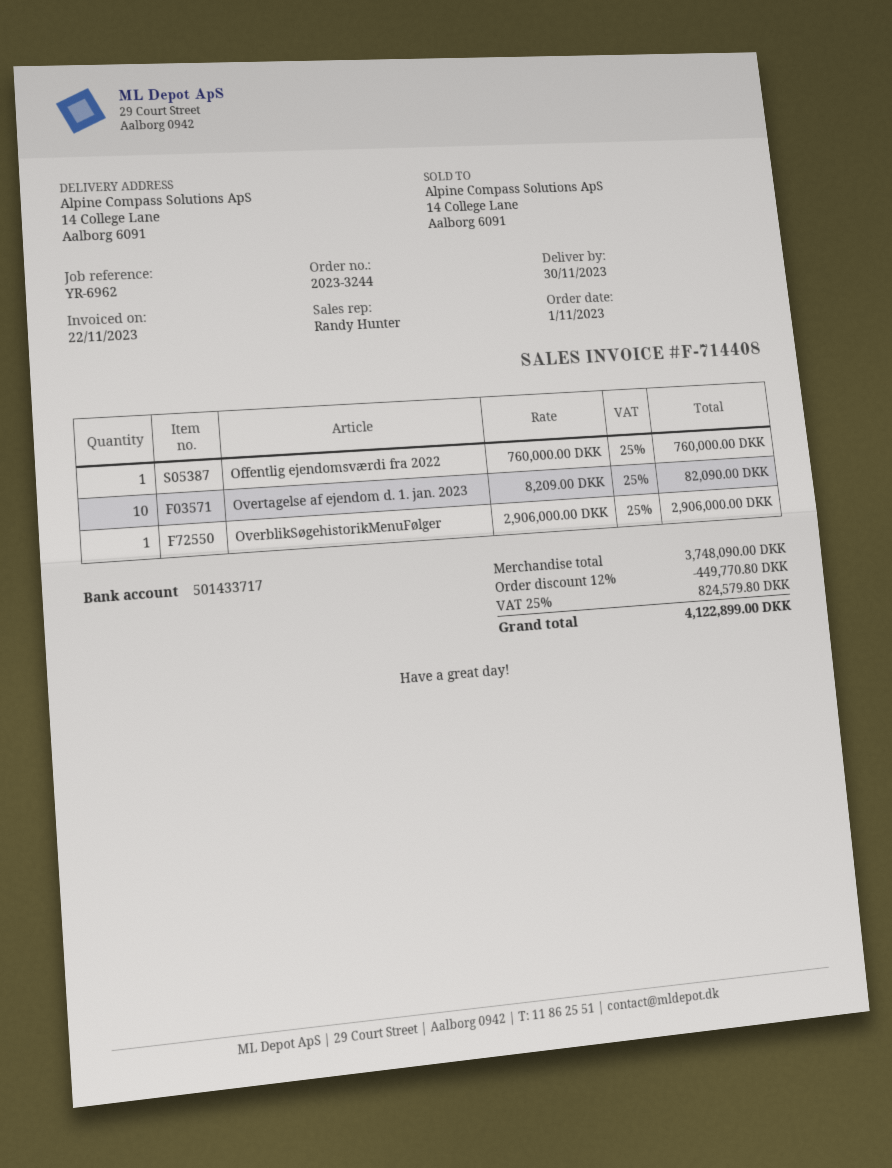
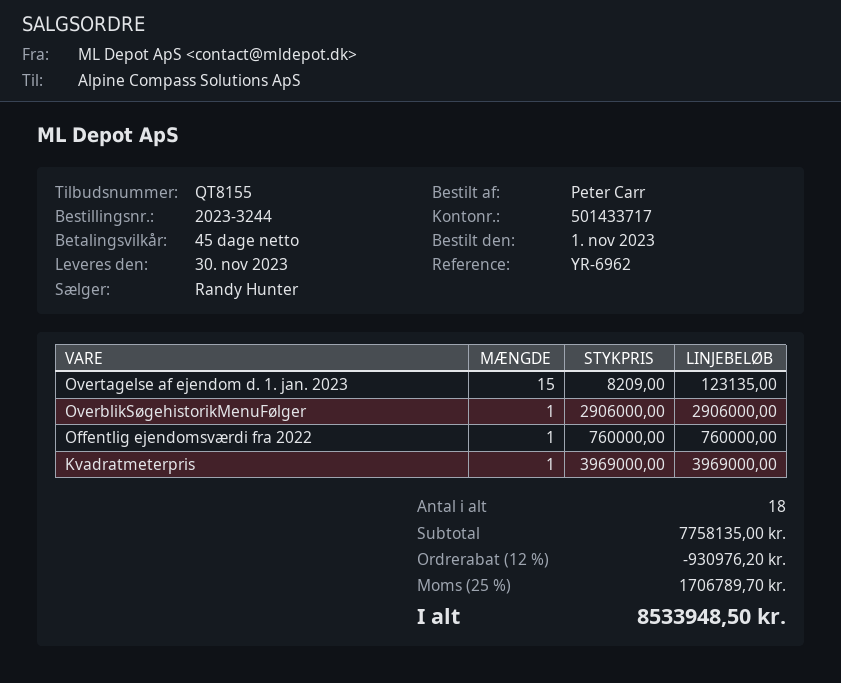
Overtagelse af ejendom d. 1. jan. 2023: 10 x 8209.00 = 82090.00 -> 15 x 8209.00 = 123135.00
Kvadratmeterpris: none -> 1 x 3969000.00 = 3969000.00
subtotal: 3748090.00 -> 7758135.00
discount: 12% = 449770.80 -> 12% = 930976.20
tax: 25% = 824579.80 -> 25% = 1706789.70
total: 4122899.00 -> 8533948.50

